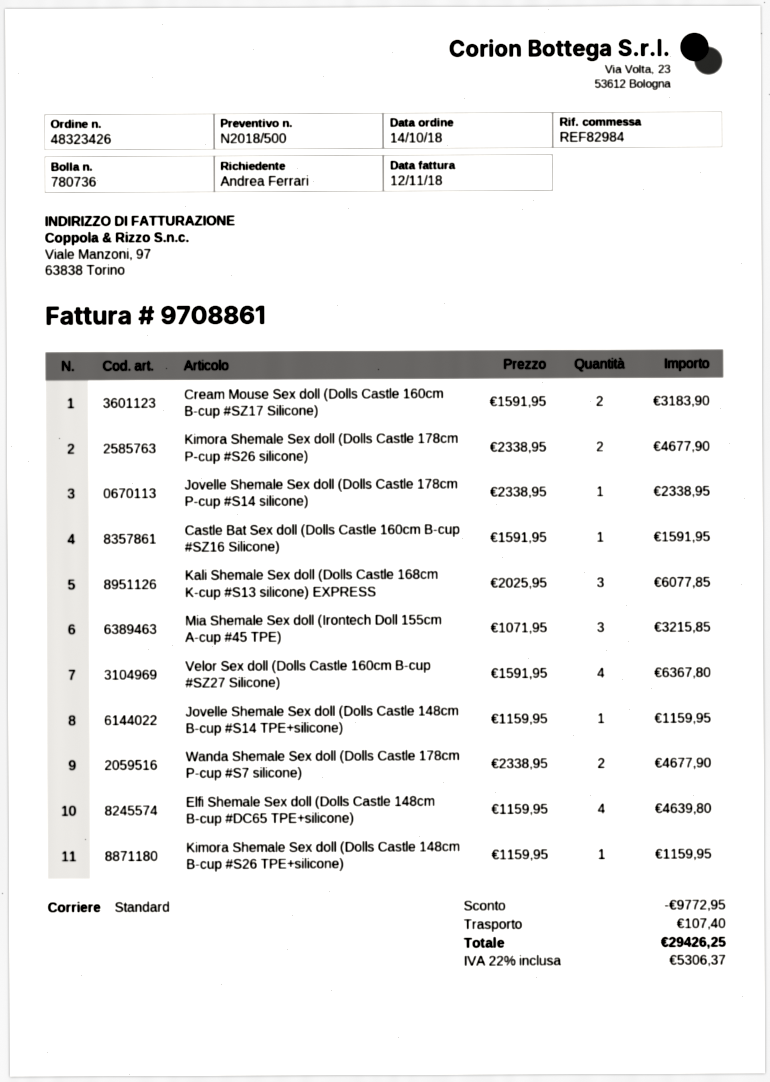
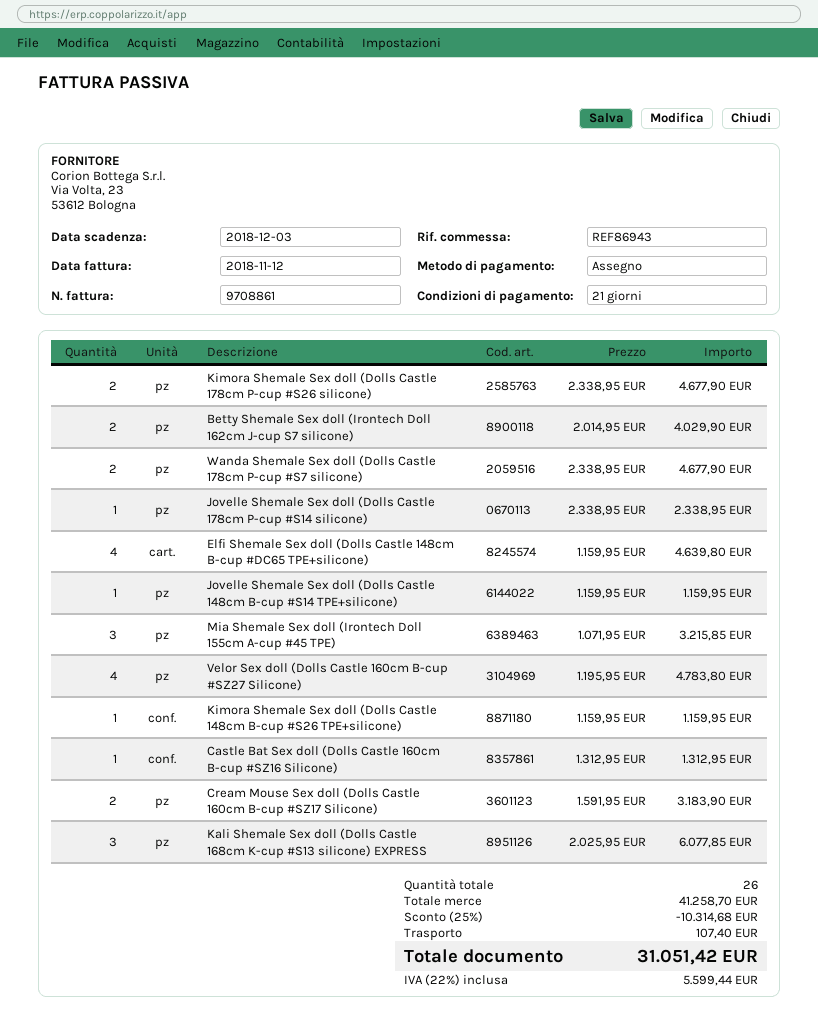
reference: REF82984 -> REF86943
Castle Bat Sex doll (Dolls Castle 160cm B-cup #SZ16 Silicone): 1 x 1591.95 = 1591.95 -> 1 x 1312.95 = 1312.95
Velor Sex doll (Dolls Castle 160cm B-cup #SZ27 Silicone): 4 x 1591.95 = 6367.80 -> 4 x 1195.95 = 4783.80
Betty Shemale Sex doll (Irontech Doll 162cm J-cup S7 silicone): none -> 2 x 2014.95 = 4029.90
discount: 9772.95 -> 10314.68
tax: 22% = 5306.37 -> 22% = 5599.44
total: 29426.25 -> 31051.42

